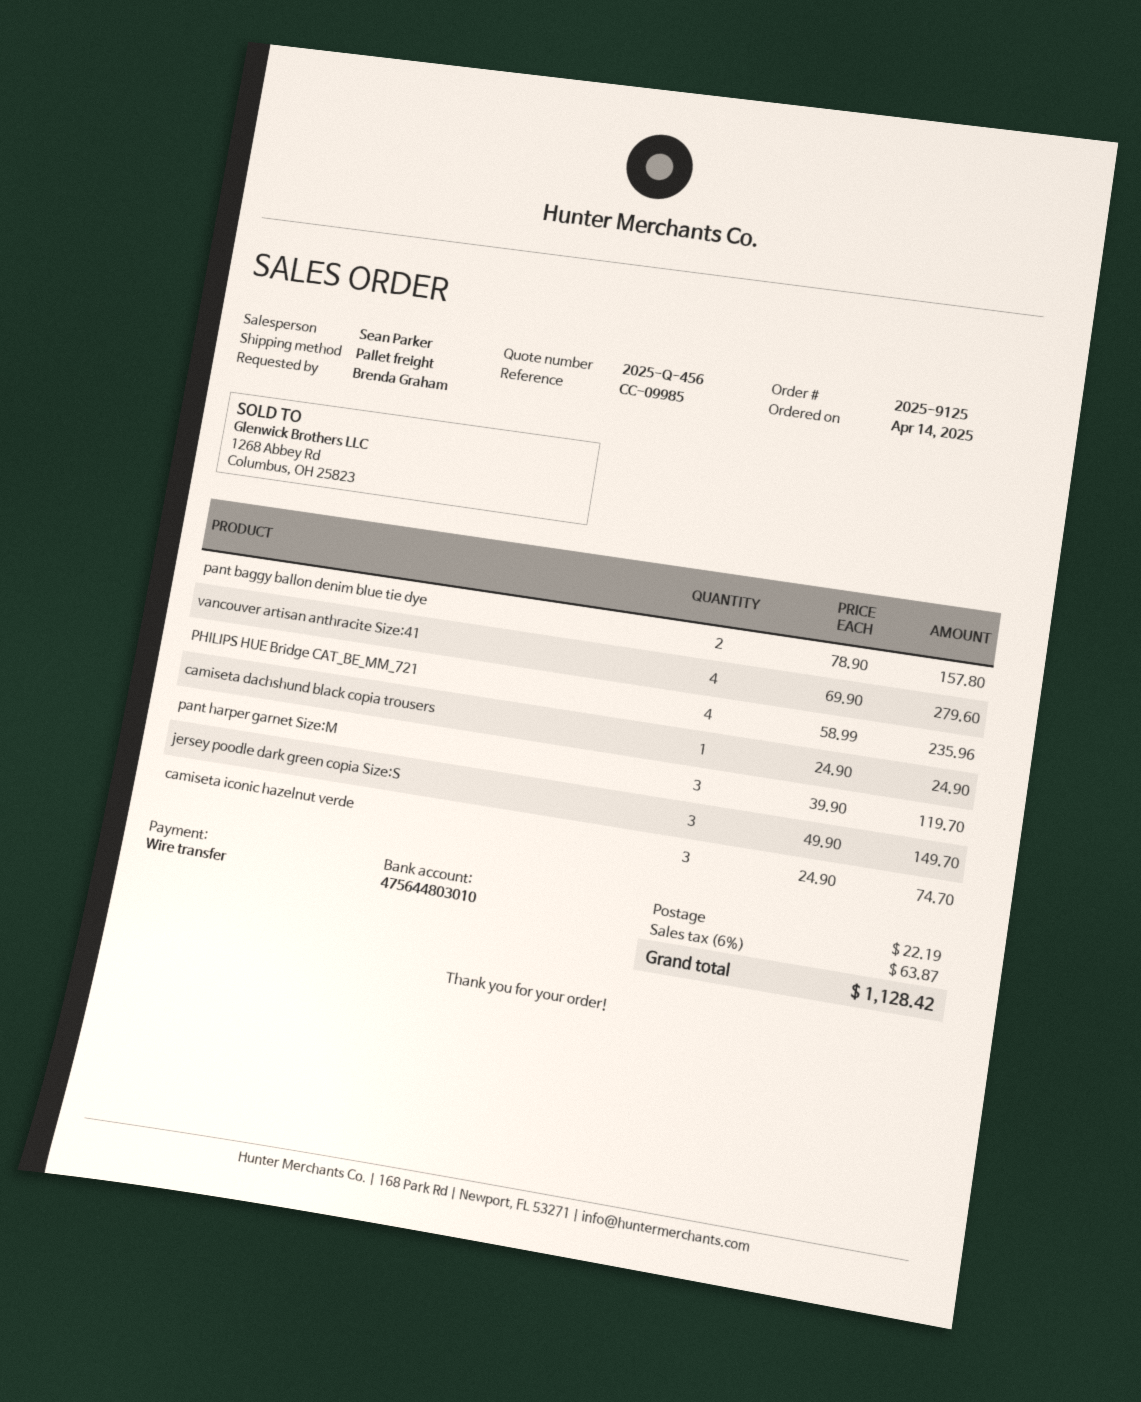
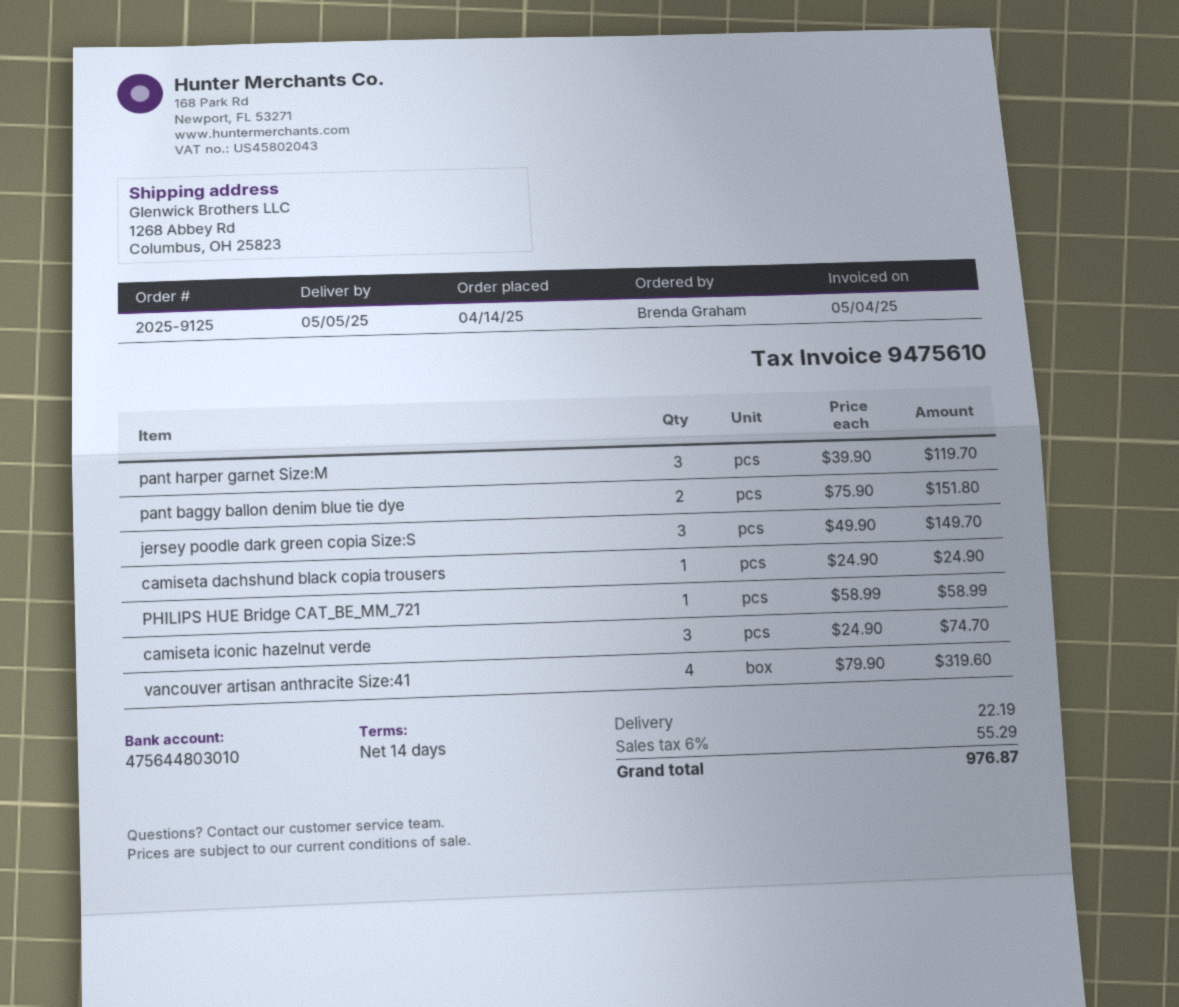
pant baggy ballon denim blue tie dye: 2 x 78.90 = 157.80 -> 2 x 75.90 = 151.80
vancouver artisan anthracite Size:41: 4 x 69.90 = 279.60 -> 4 x 79.90 = 319.60
PHILIPS HUE Bridge CAT_BE_MM_721: 4 x 58.99 = 235.96 -> 1 x 58.99 = 58.99
tax: 6% = 63.87 -> 6% = 55.29
total: 1128.42 -> 976.87

